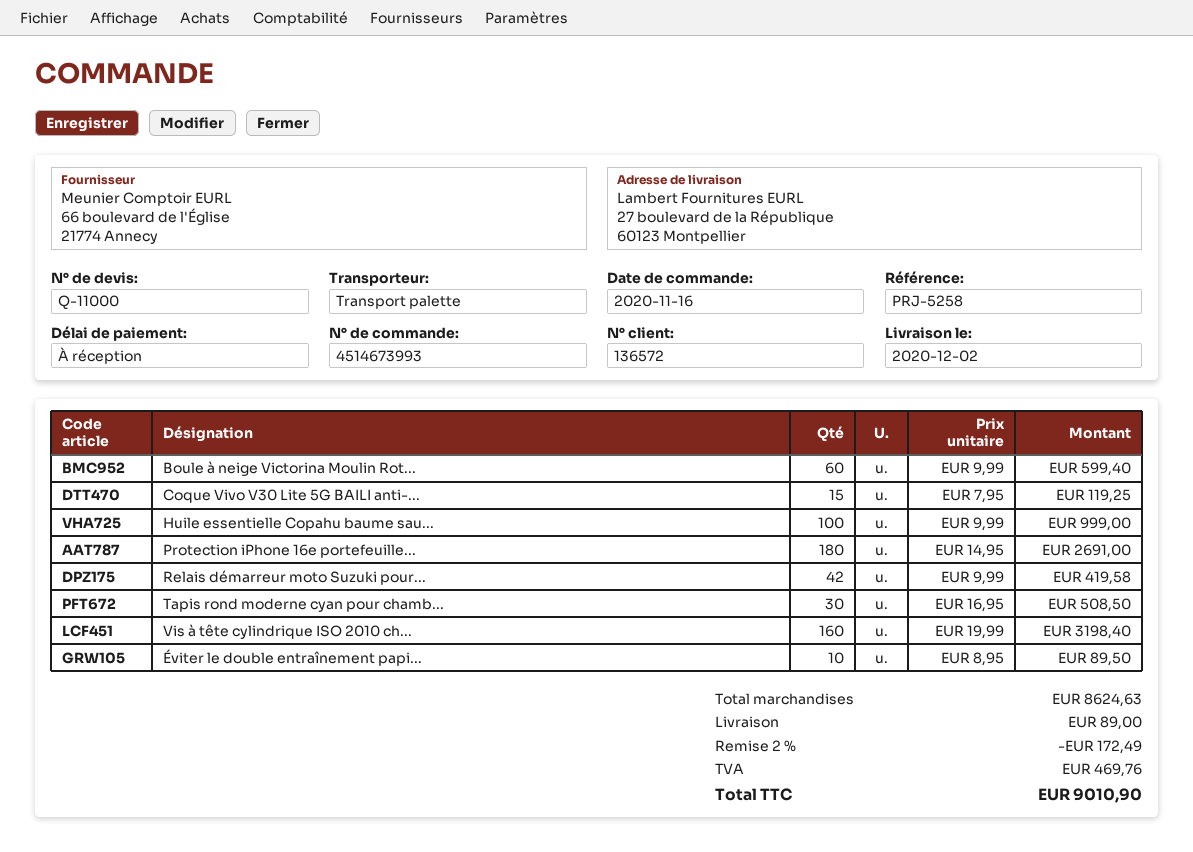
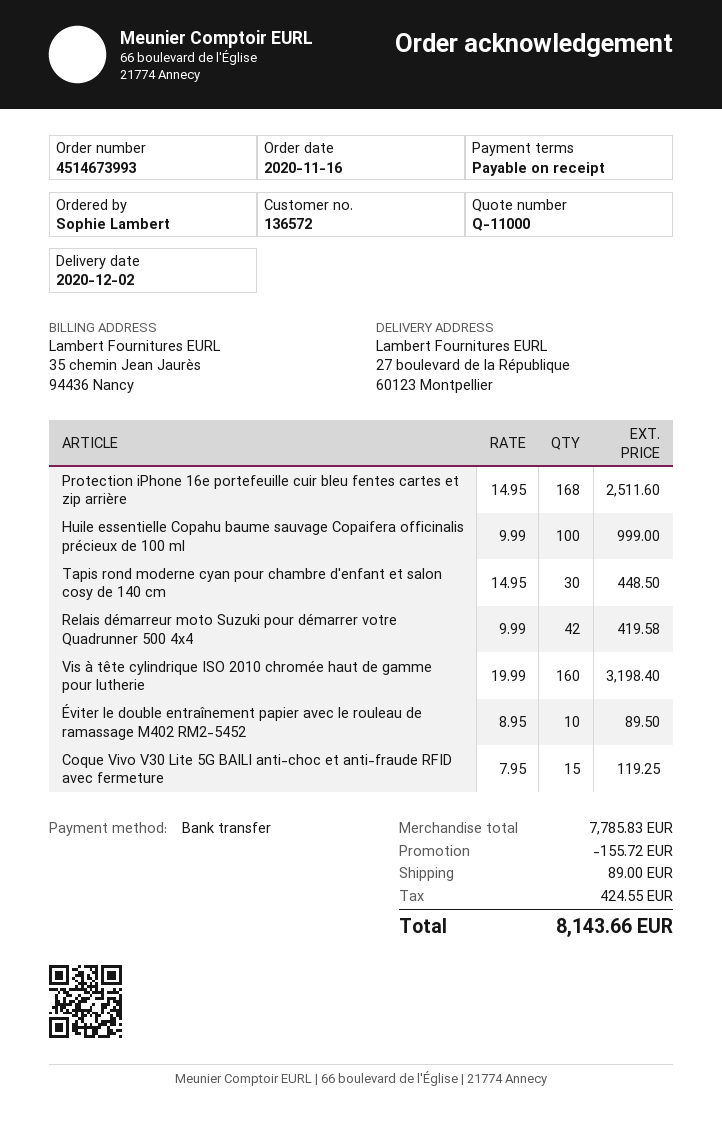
Boule à neige Victorina Moulin Rot...: 60 x 9.99 = 599.40 -> none
Protection iPhone 16e portefeuille...: 180 x 14.95 = 2691.00 -> 168 x 14.95 = 2511.60
Tapis rond moderne cyan pour chamb...: 30 x 16.95 = 508.50 -> 30 x 14.95 = 448.50
subtotal: 8624.63 -> 7785.83
discount: 172.49 -> 155.72
tax: 469.76 -> 424.55
total: 9010.90 -> 8143.66

